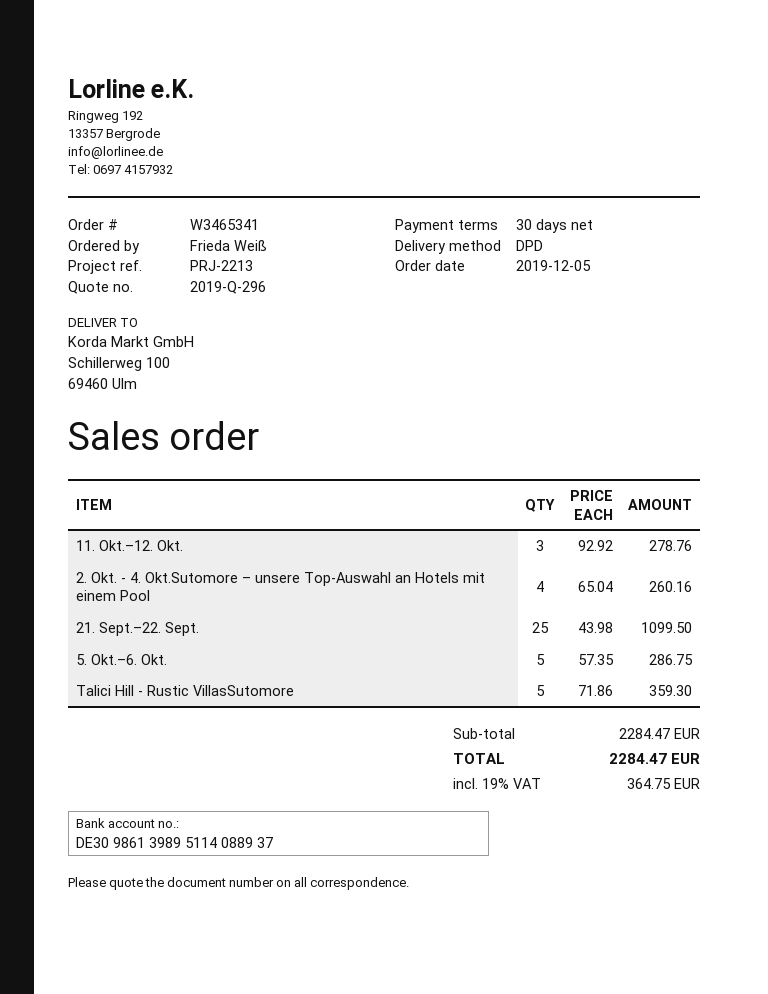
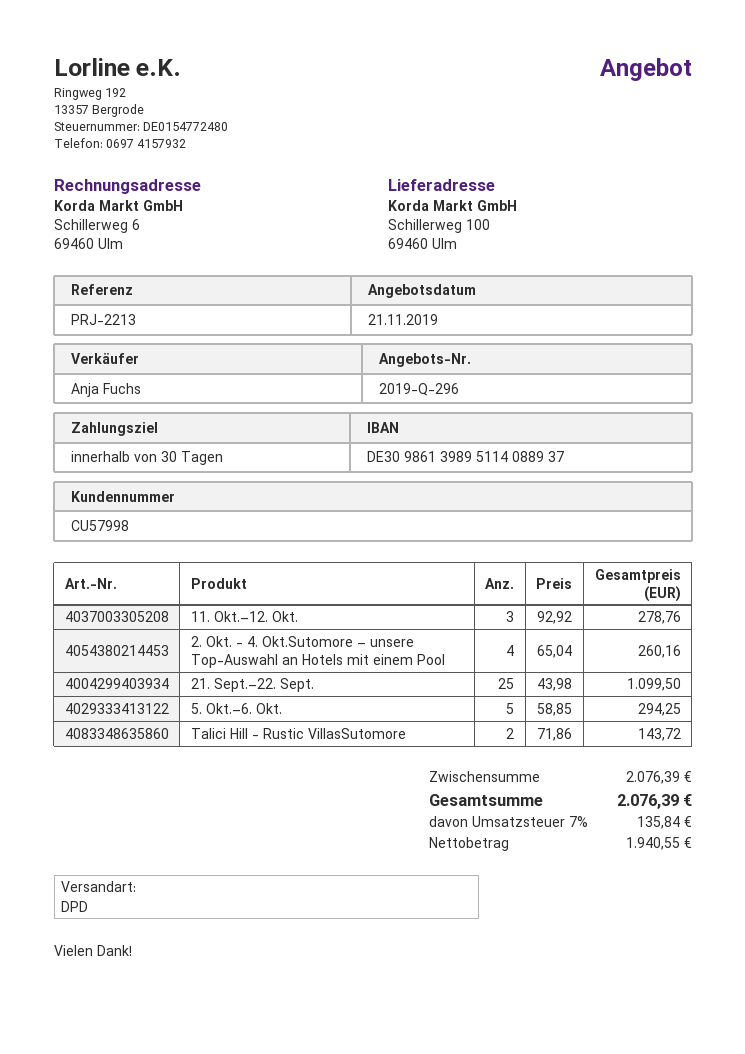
5. Okt.–6. Okt.: 5 x 57.35 = 286.75 -> 5 x 58.85 = 294.25
Talici Hill - Rustic VillasSutomore: 5 x 71.86 = 359.30 -> 2 x 71.86 = 143.72
subtotal: 2284.47 -> 2076.39
tax: 19% = 364.75 -> 7% = 135.84
total: 2284.47 -> 2076.39

